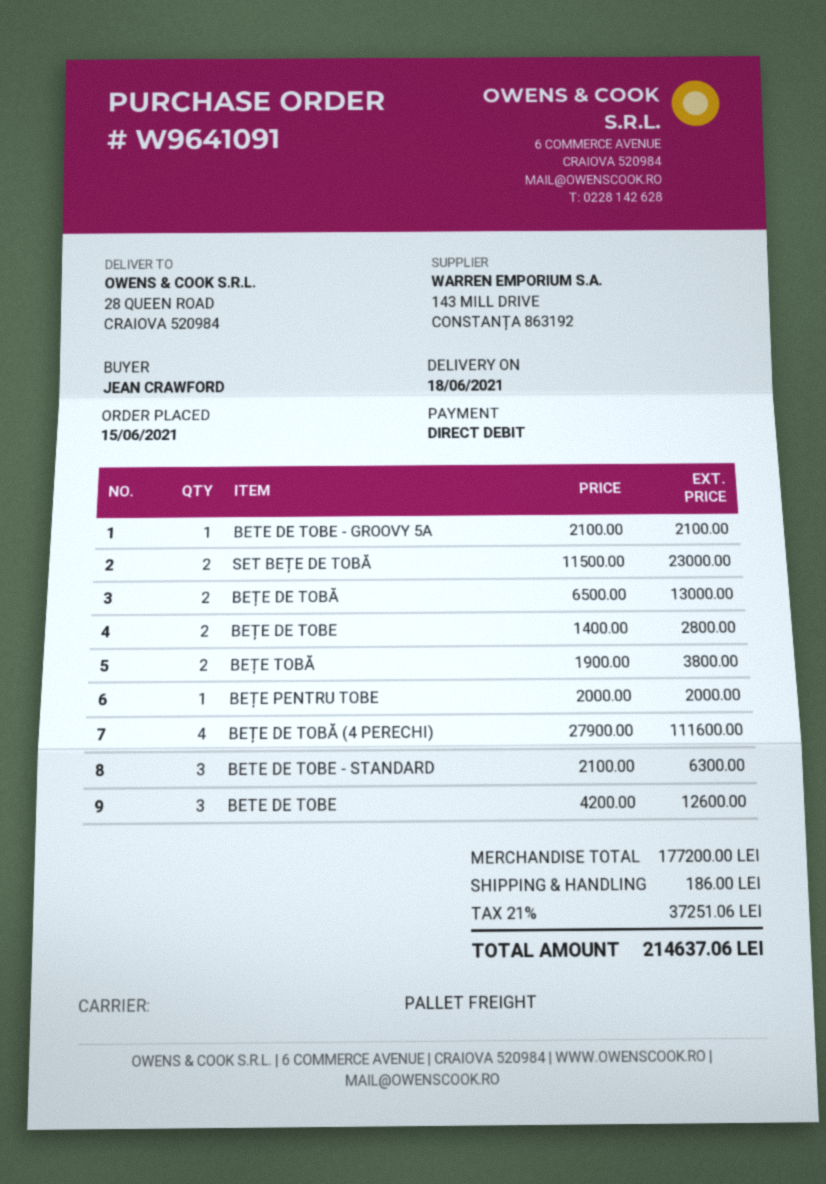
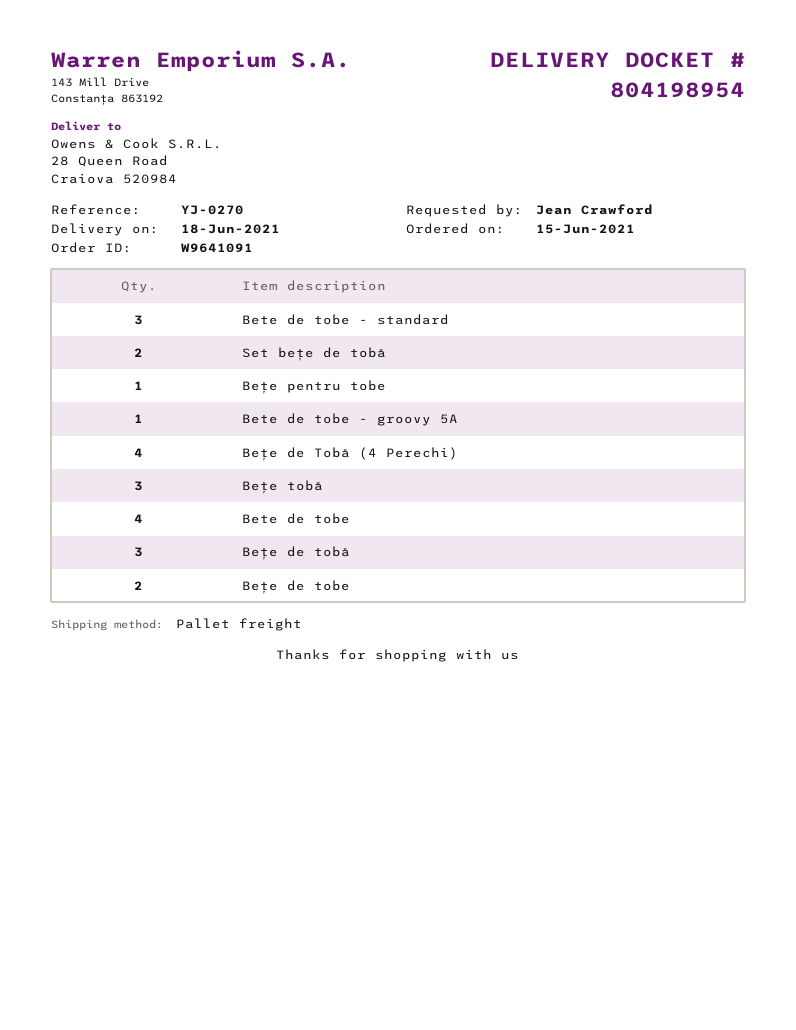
BEȚE DE TOBĂ: 2 -> 3
BEȚE TOBĂ: 2 -> 3
BETE DE TOBE: 3 -> 4

